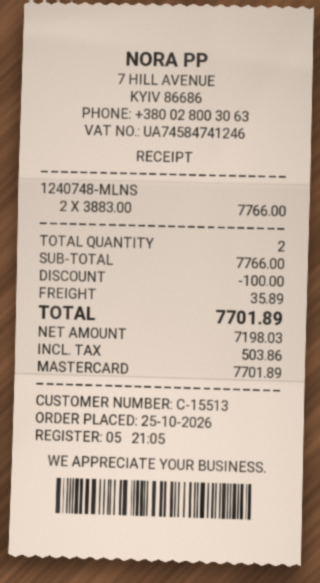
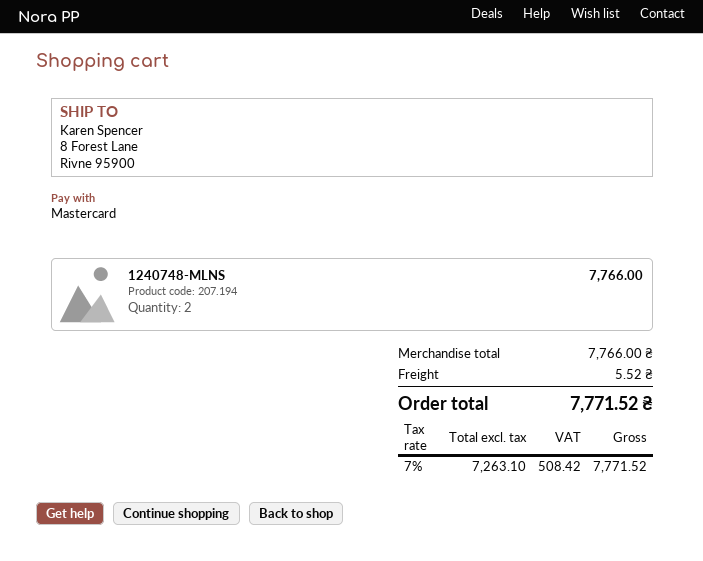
discount: 100.00 -> none
shipping: 35.89 -> 5.52
net: 7198.03 -> 7263.10
tax: 503.86 -> 508.42
total: 7701.89 -> 7771.52

